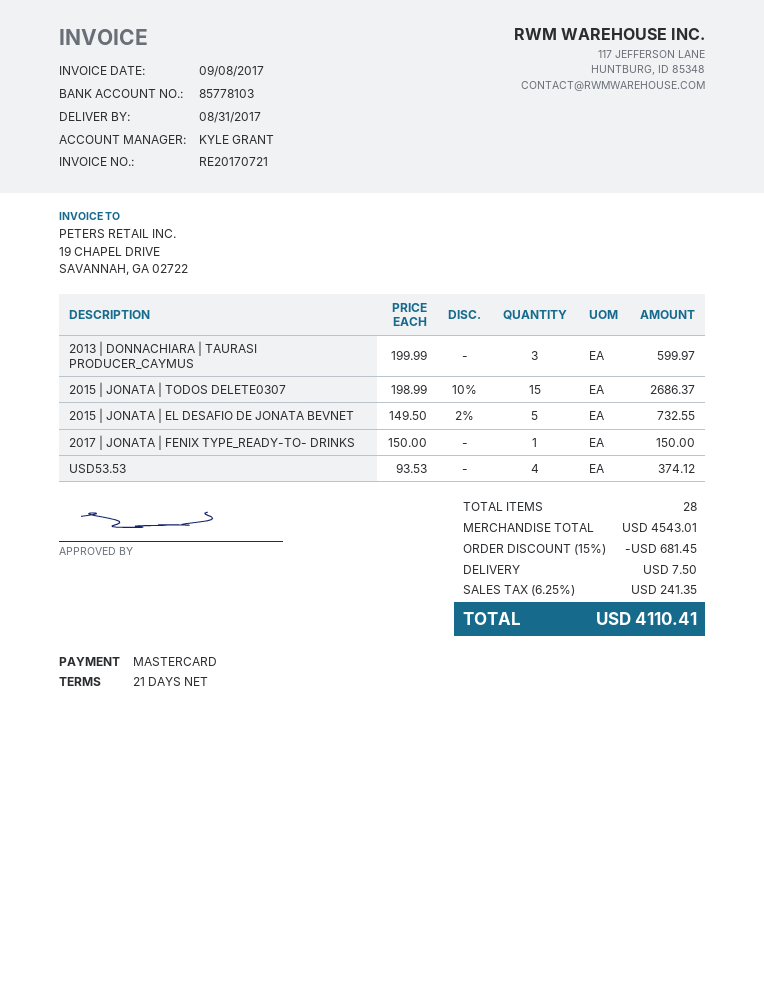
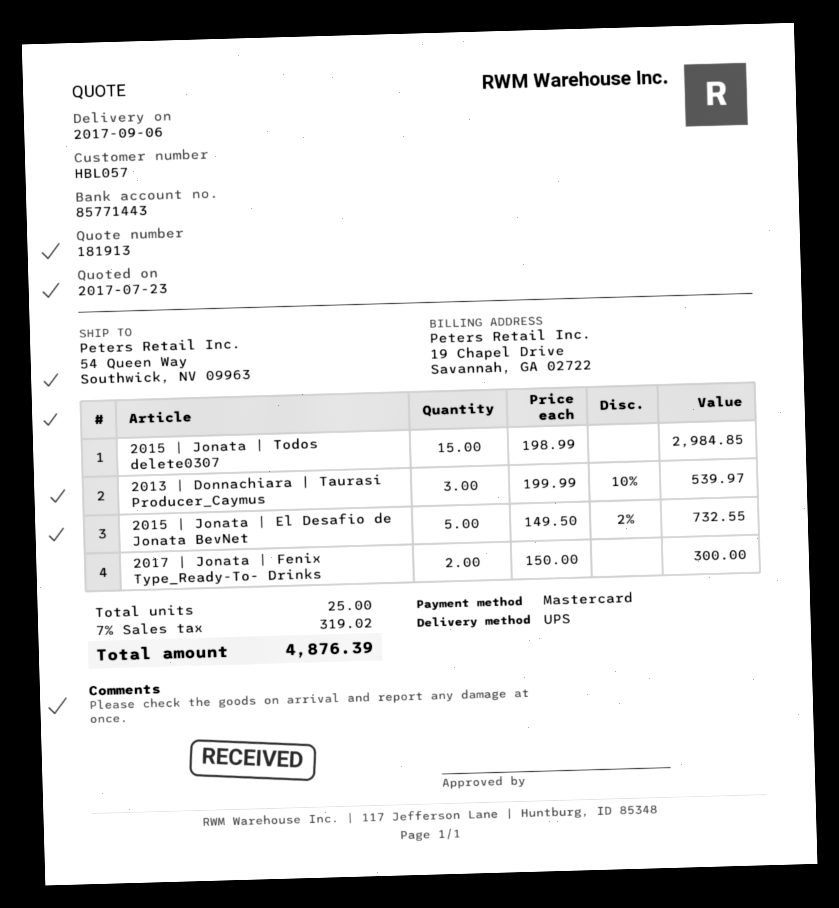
delivery date: 2017-08-31 -> 2017-09-06
bank account: 85778103 -> 85771443
2013 | DONNACHIARA | TAURASI PRODUCER_CAYMUS: 3 x 199.99 = 599.97 -> 3 x 199.99 - 10% = 539.97
2015 | JONATA | TODOS DELETE0307: 15 x 198.99 - 10% = 2686.37 -> 15 x 198.99 = 2984.85
2017 | JONATA | FENIX TYPE_READY-TO- DRINKS: 1 x 150.00 = 150.00 -> 2 x 150.00 = 300.00
USD53.53: 4 x 93.53 = 374.12 -> none
total quantity: 28 -> 25
discount: 15% = 681.45 -> none
shipping: 7.50 -> none
tax: 6.25% = 241.35 -> 7% = 319.02
total: 4110.41 -> 4876.39

